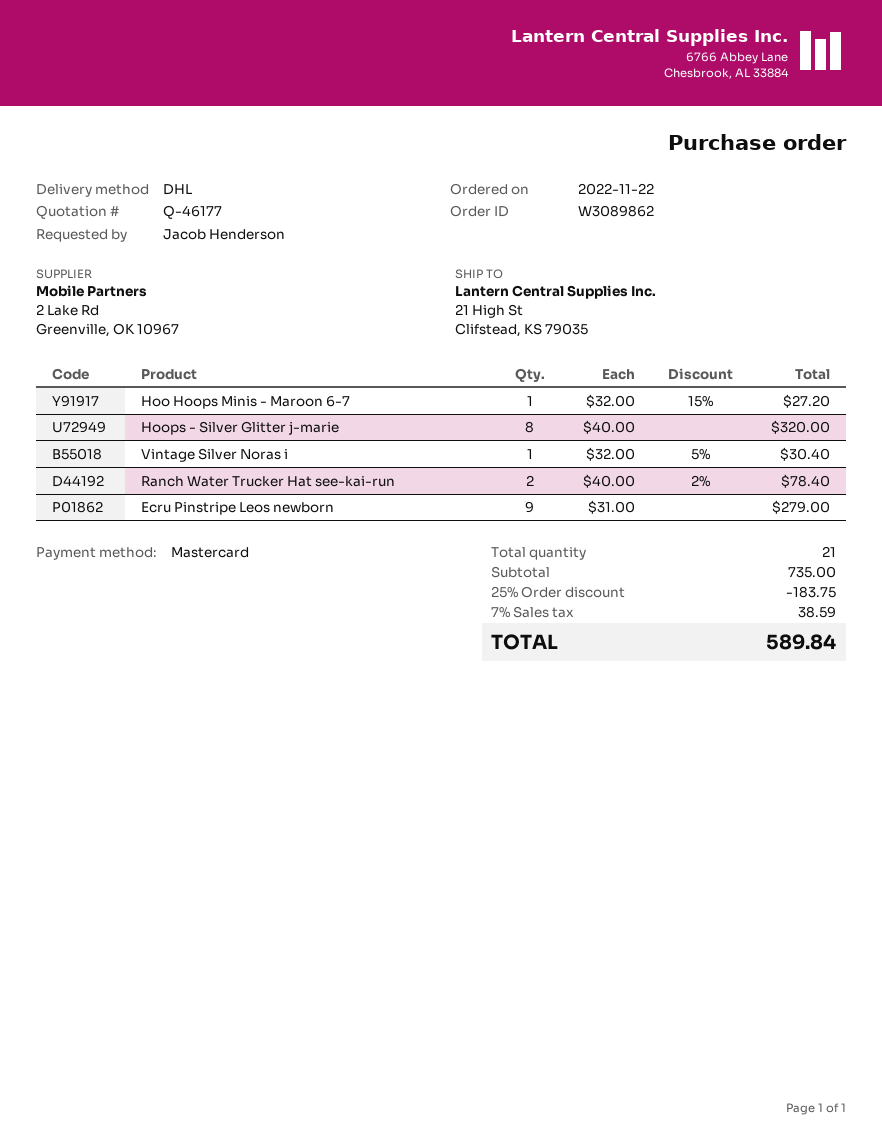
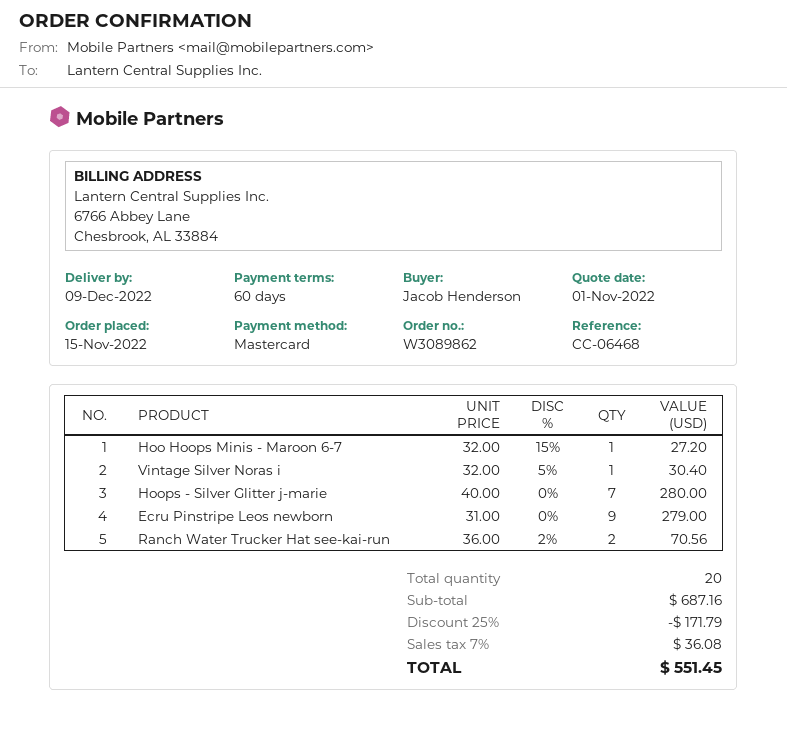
order date: 2022-11-22 -> 2022-11-15
Hoops - Silver Glitter j-marie: 8 x 40.00 = 320.00 -> 7 x 40.00 = 280.00
Ranch Water Trucker Hat see-kai-run: 2 x 40.00 - 2% = 78.40 -> 2 x 36.00 - 2% = 70.56
total quantity: 21 -> 20
subtotal: 735.00 -> 687.16
discount: 25% = 183.75 -> 25% = 171.79
tax: 7% = 38.59 -> 7% = 36.08
total: 589.84 -> 551.45

